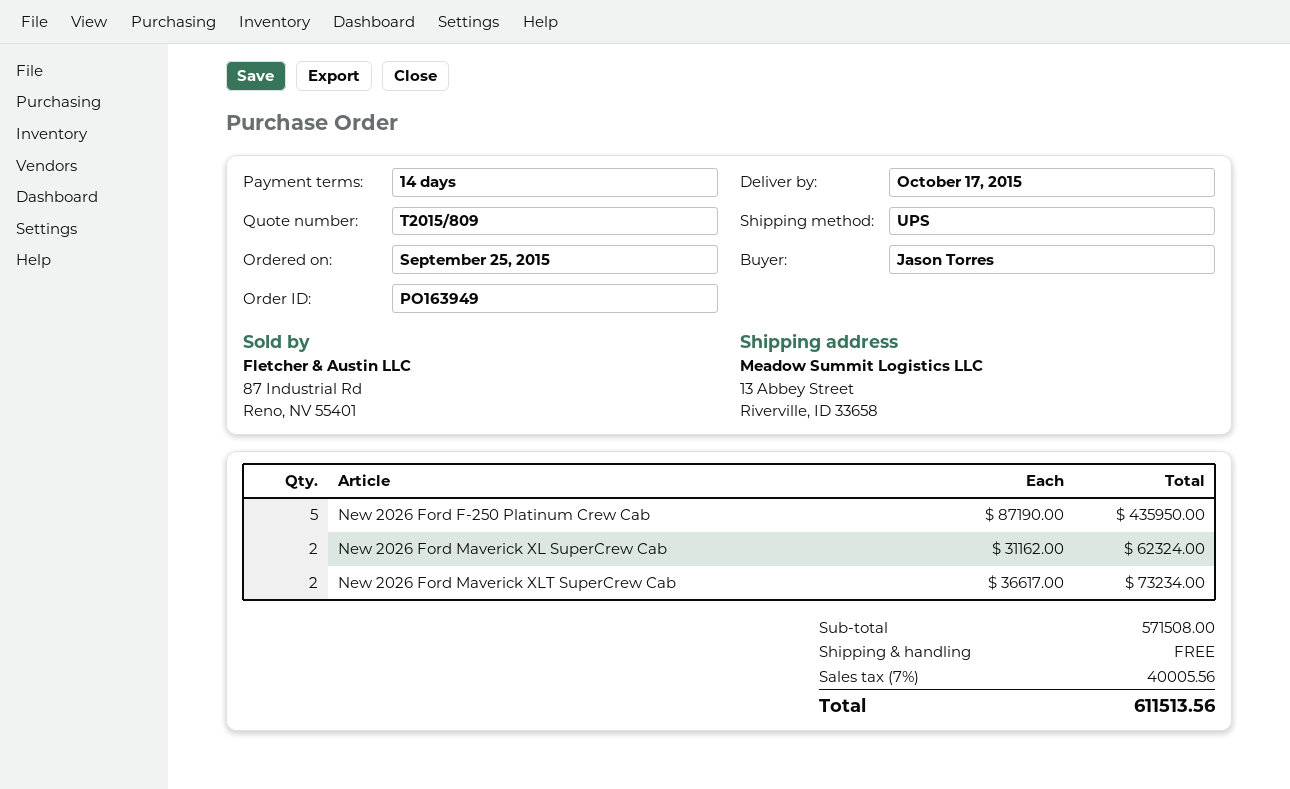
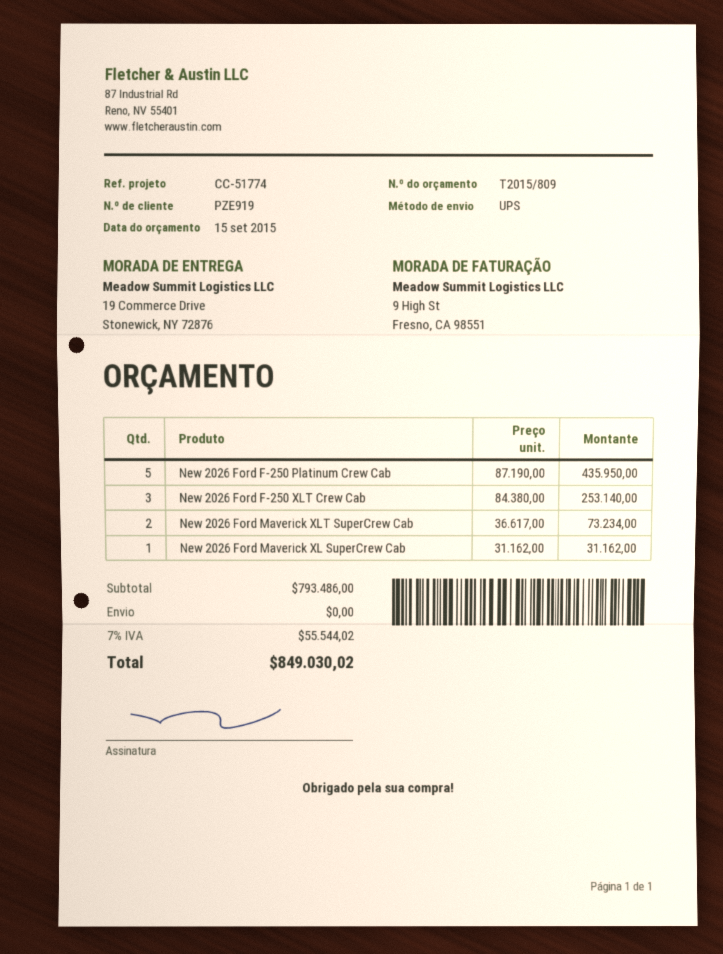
ship to: 13 Abbey Street, Riverville, ID 33658 -> 19 Commerce Drive, Stonewick, NY 72876
New 2026 Ford Maverick XL SuperCrew Cab: 2 x 31162.00 = 62324.00 -> 1 x 31162.00 = 31162.00
New 2026 Ford F-250 XLT Crew Cab: none -> 3 x 84380.00 = 253140.00
subtotal: 571508.00 -> 793486.00
tax: 7% = 40005.56 -> 7% = 55544.02
total: 611513.56 -> 849030.02

